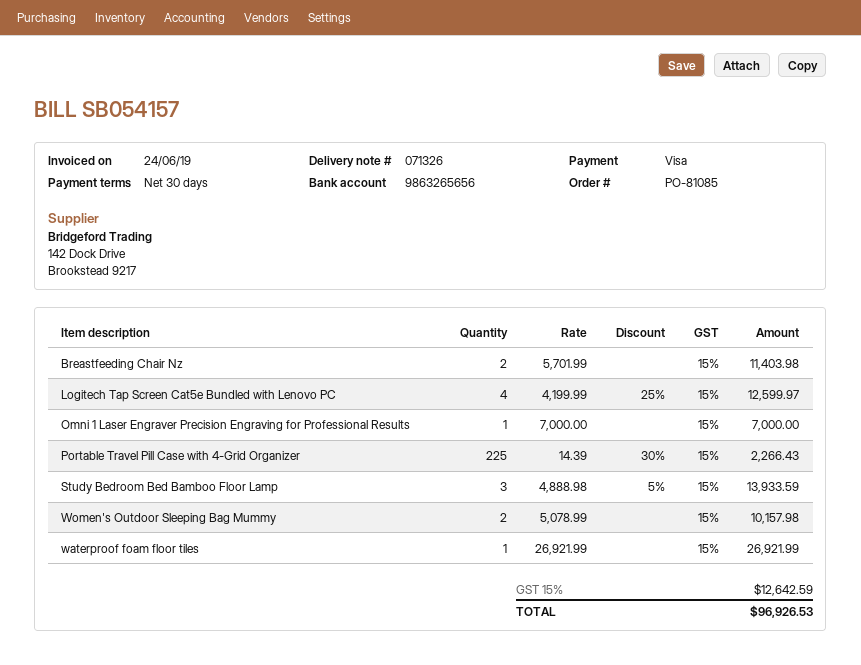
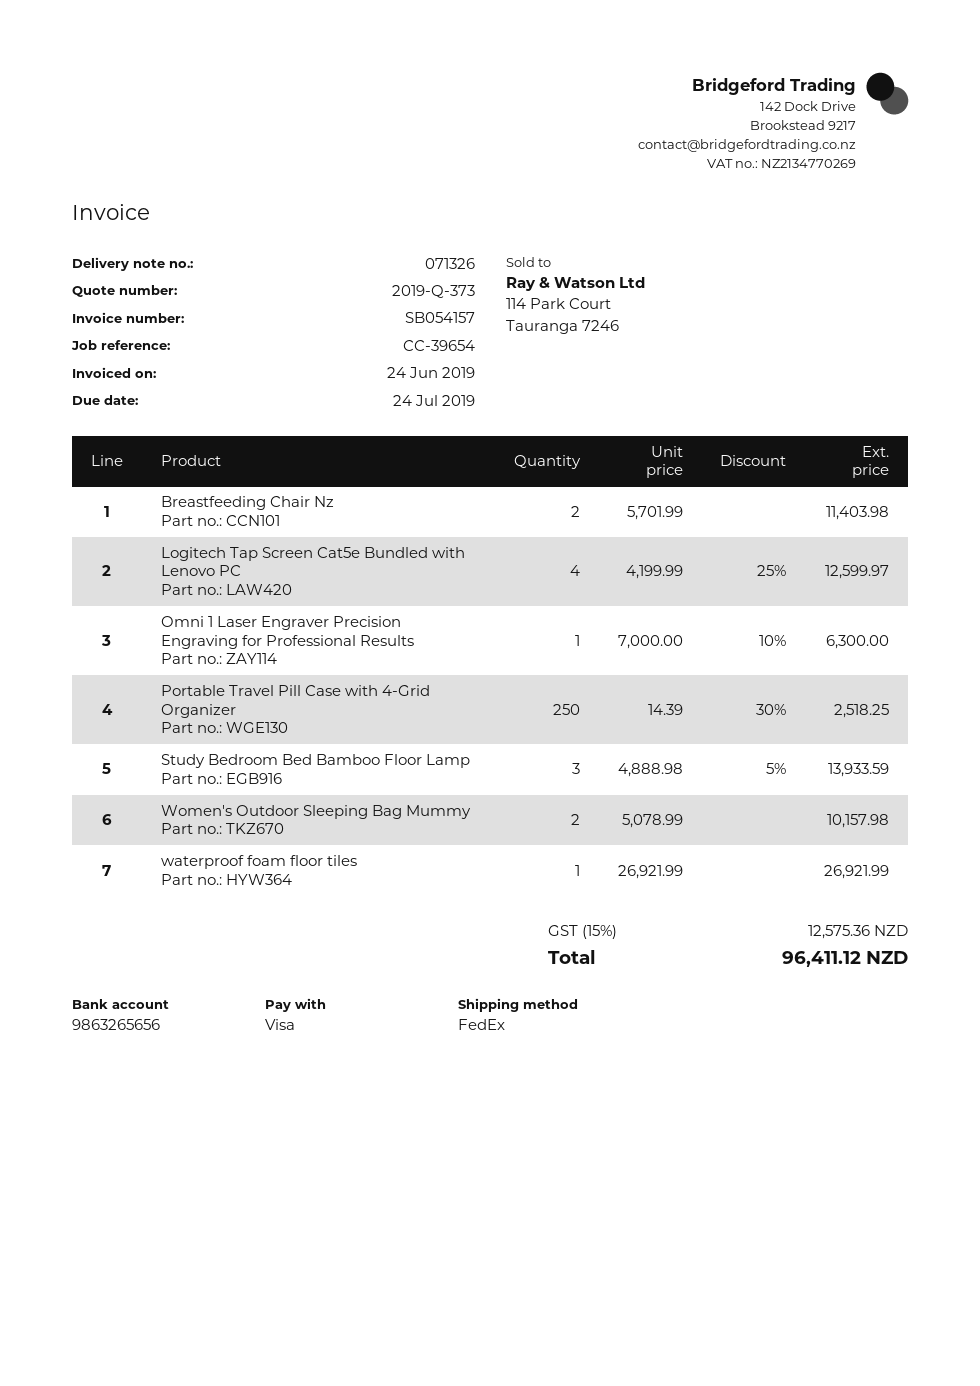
Omni 1 Laser Engraver Precision Engraving for Professional Results: 1 x 7000.00 = 7000.00 -> 1 x 7000.00 - 10% = 6300.00
Portable Travel Pill Case with 4-Grid Organizer: 225 x 14.39 - 30% = 2266.43 -> 250 x 14.39 - 30% = 2518.25
tax: 15% = 12642.59 -> 15% = 12575.36
total: 96926.53 -> 96411.12

